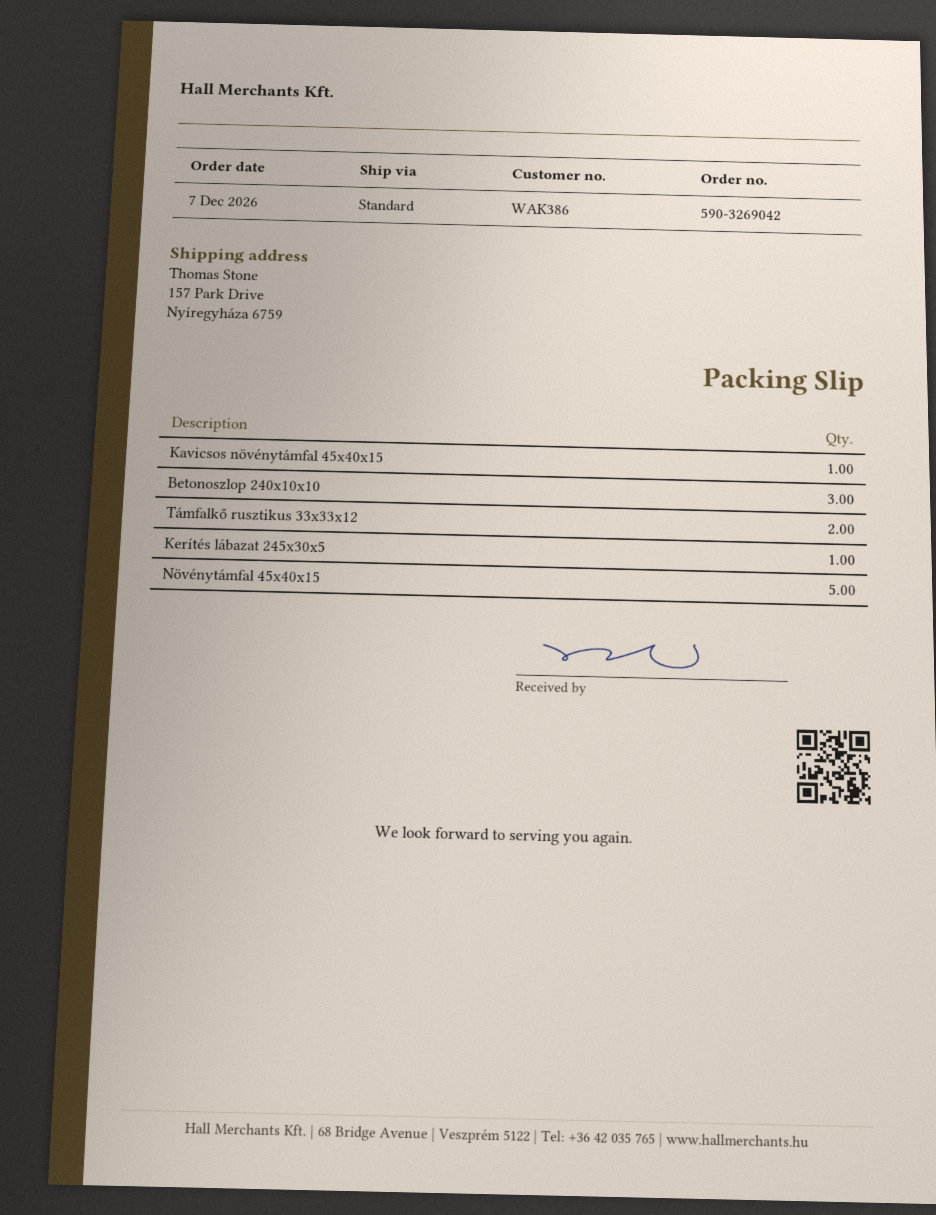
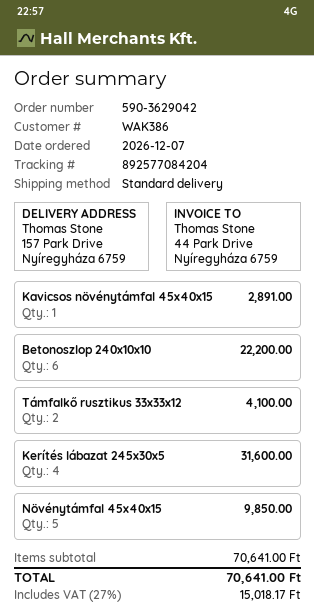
order number: 590-3269042 -> 590-3629042
Betonoszlop 240x10x10: 3 -> 6
Kerítés lábazat 245x30x5: 1 -> 4

